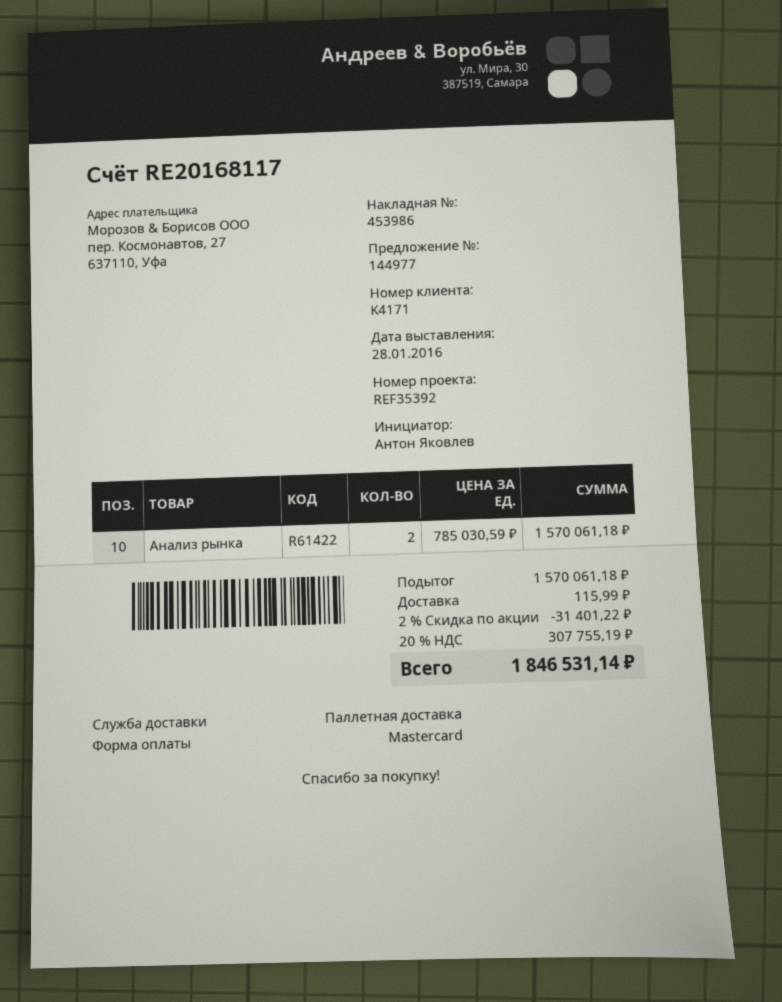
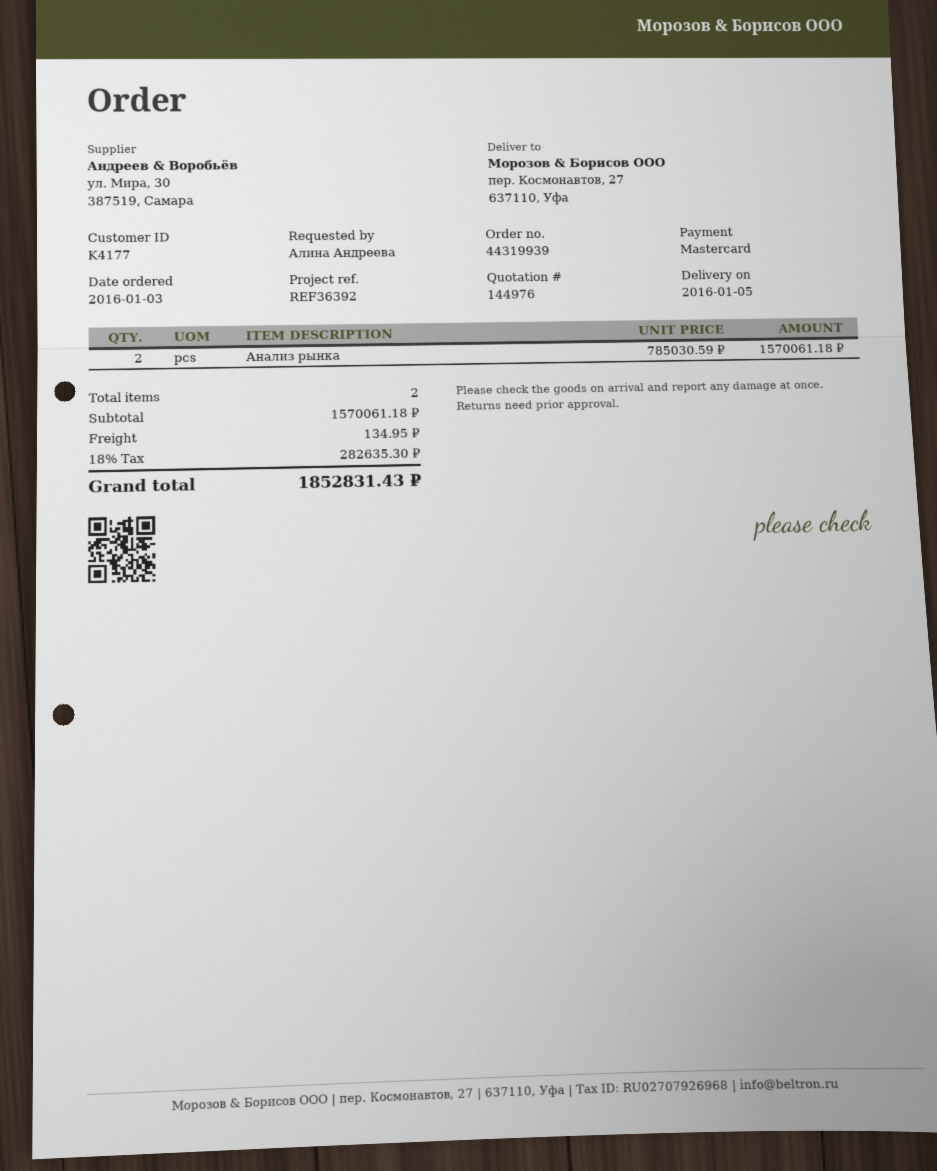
quote number: 144977 -> 144976
customer number: K4171 -> K4177
reference: REF35392 -> REF36392
ordered by: Антон Яковлев -> Алина Андреева
discount: 2% = 31401.22 -> none
shipping: 115.99 -> 134.95
tax: 20% = 307755.19 -> 18% = 282635.30
total: 1846531.14 -> 1852831.43

